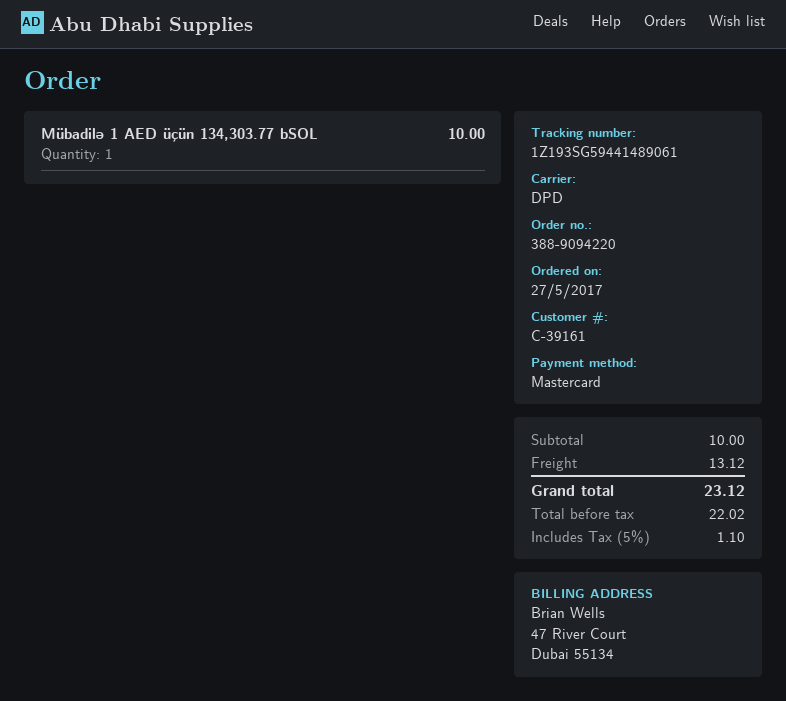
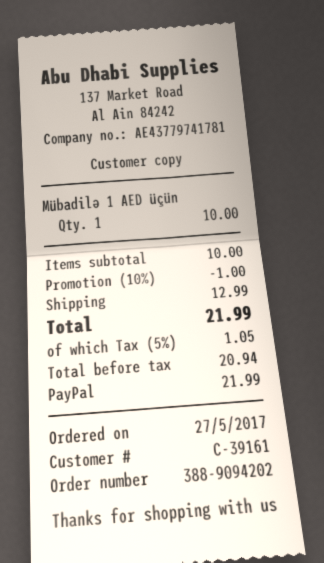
order number: 388-9094220 -> 388-9094202
payment method: Mastercard -> PayPal
discount: none -> 10% = 1.00
shipping: 13.12 -> 12.99
net: 22.02 -> 20.94
tax: 5% = 1.10 -> 5% = 1.05
total: 23.12 -> 21.99

